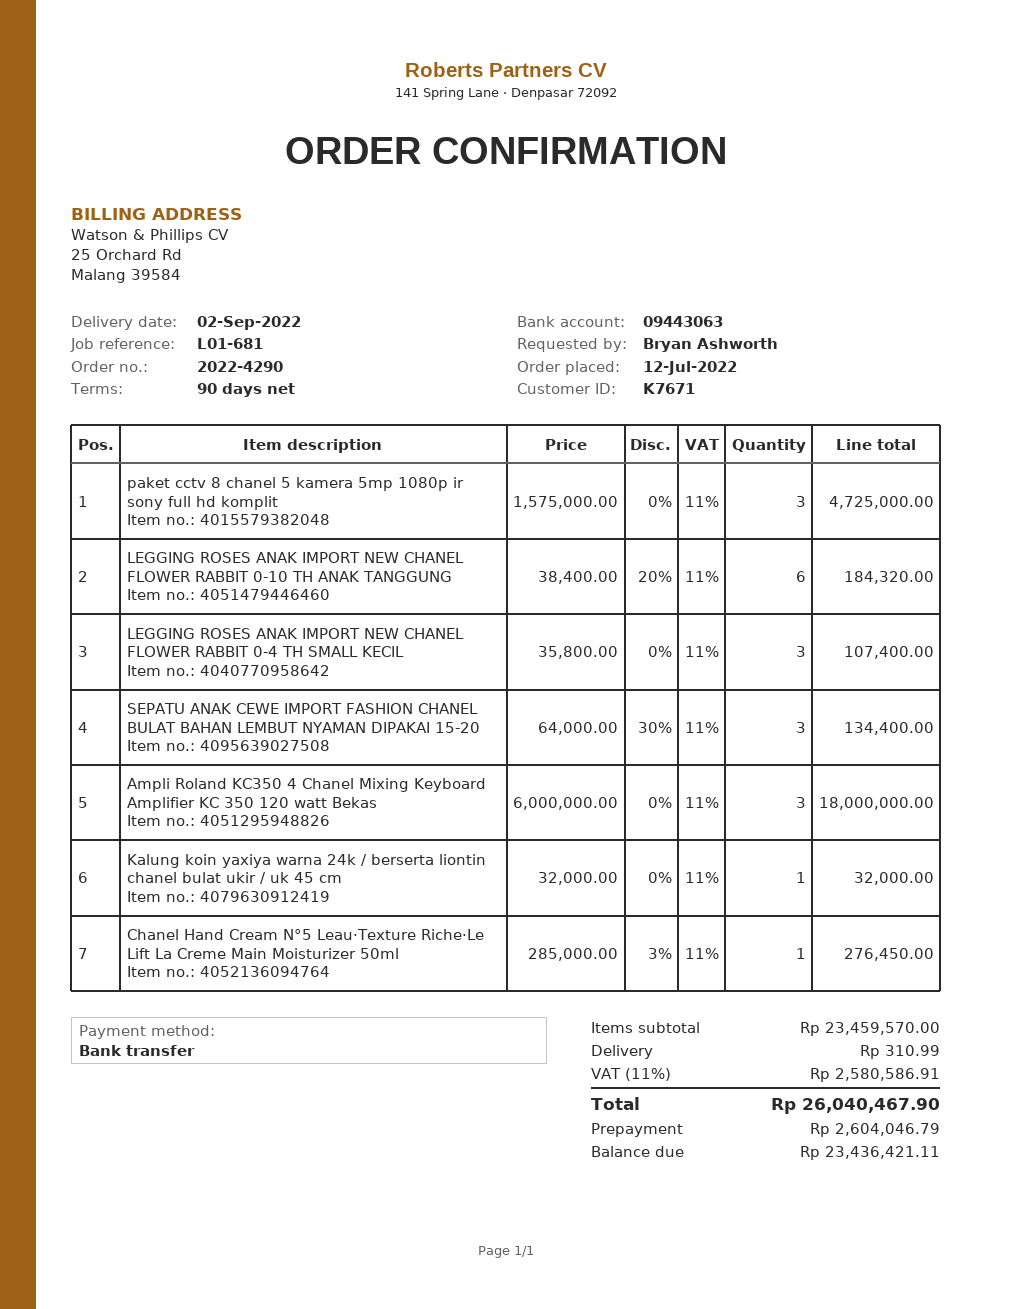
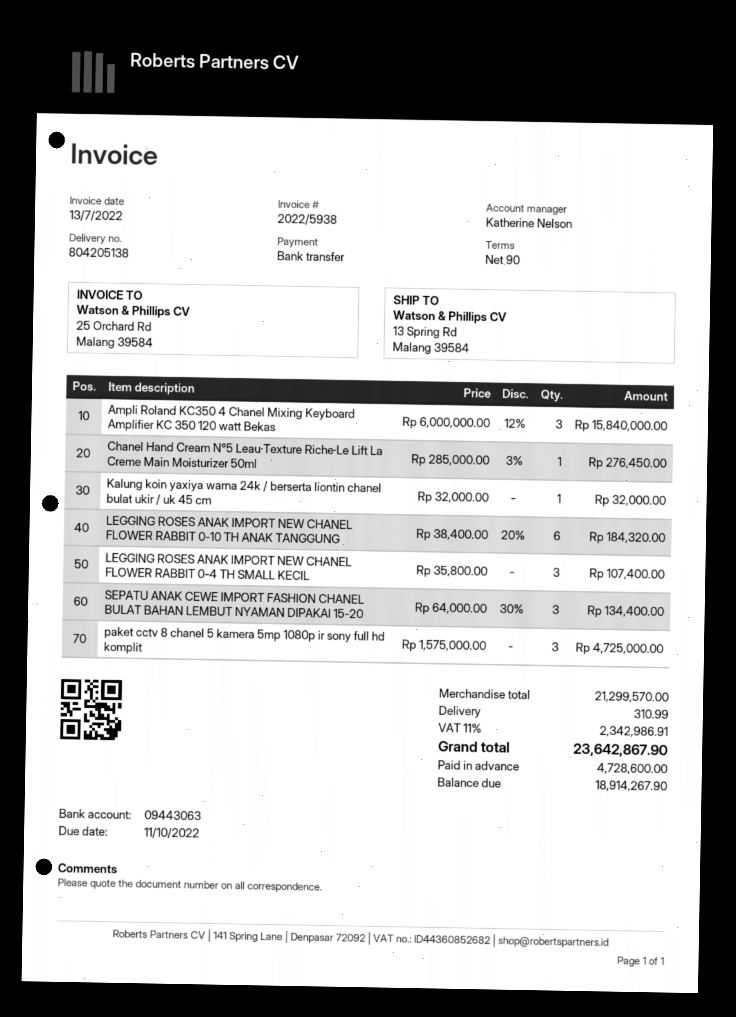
Ampli Roland KC350 4 Chanel Mixing Keyboard Amplifier KC 350 120 watt Bekas: 3 x 6000000.00 = 18000000.00 -> 3 x 6000000.00 - 12% = 15840000.00
subtotal: 23459570.00 -> 21299570.00
tax: 11% = 2580586.91 -> 11% = 2342986.91
total: 26040467.90 -> 23642867.90
deposit: 2604046.79 -> 4728600.00
balance: 23436421.11 -> 18914267.90

